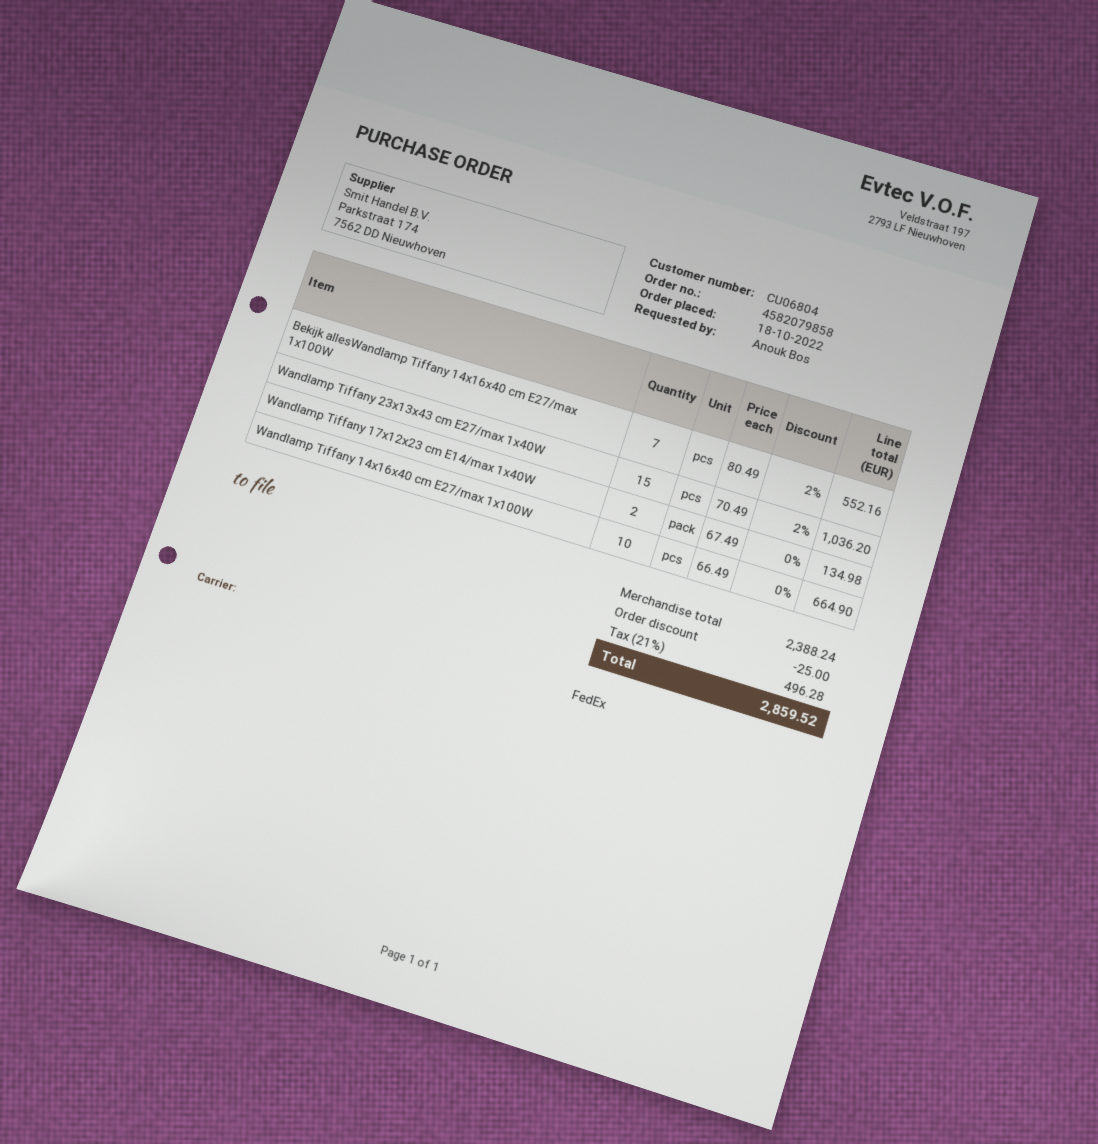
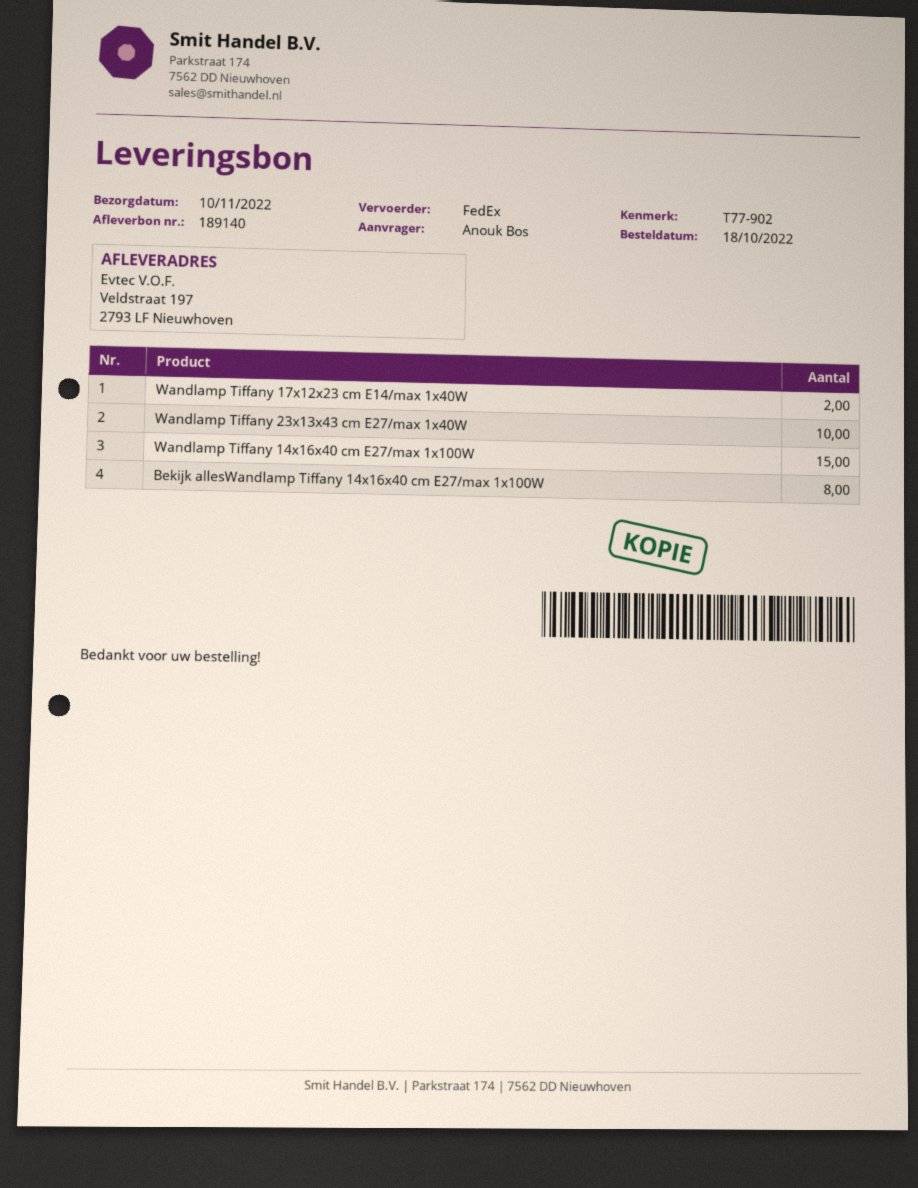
Bekijk allesWandlamp Tiffany 14x16x40 cm E27/max 1x100W: 7 -> 8
Wandlamp Tiffany 23x13x43 cm E27/max 1x40W: 15 -> 10
Wandlamp Tiffany 14x16x40 cm E27/max 1x100W: 10 -> 15

